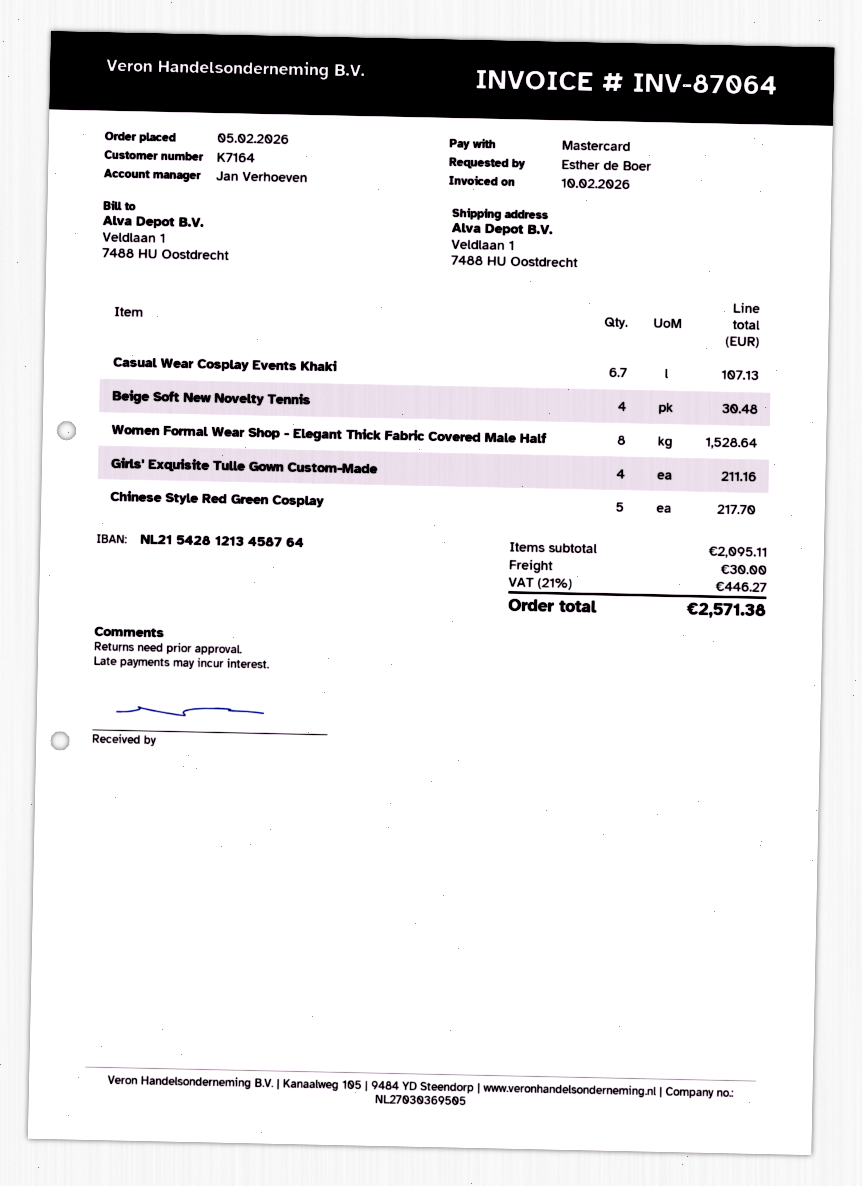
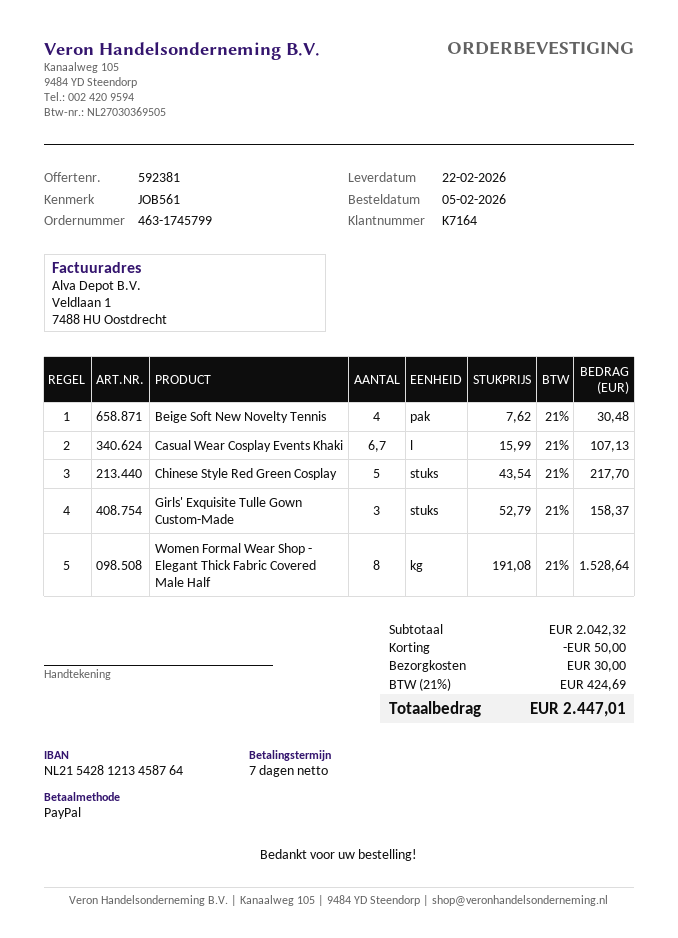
payment method: Mastercard -> PayPal
Girls' Exquisite Tulle Gown Custom-Made: 4 for 211.16 -> 3 for 158.37
subtotal: 2095.11 -> 2042.32
discount: none -> 50.00
tax: 21% = 446.27 -> 21% = 424.69
total: 2571.38 -> 2447.01

